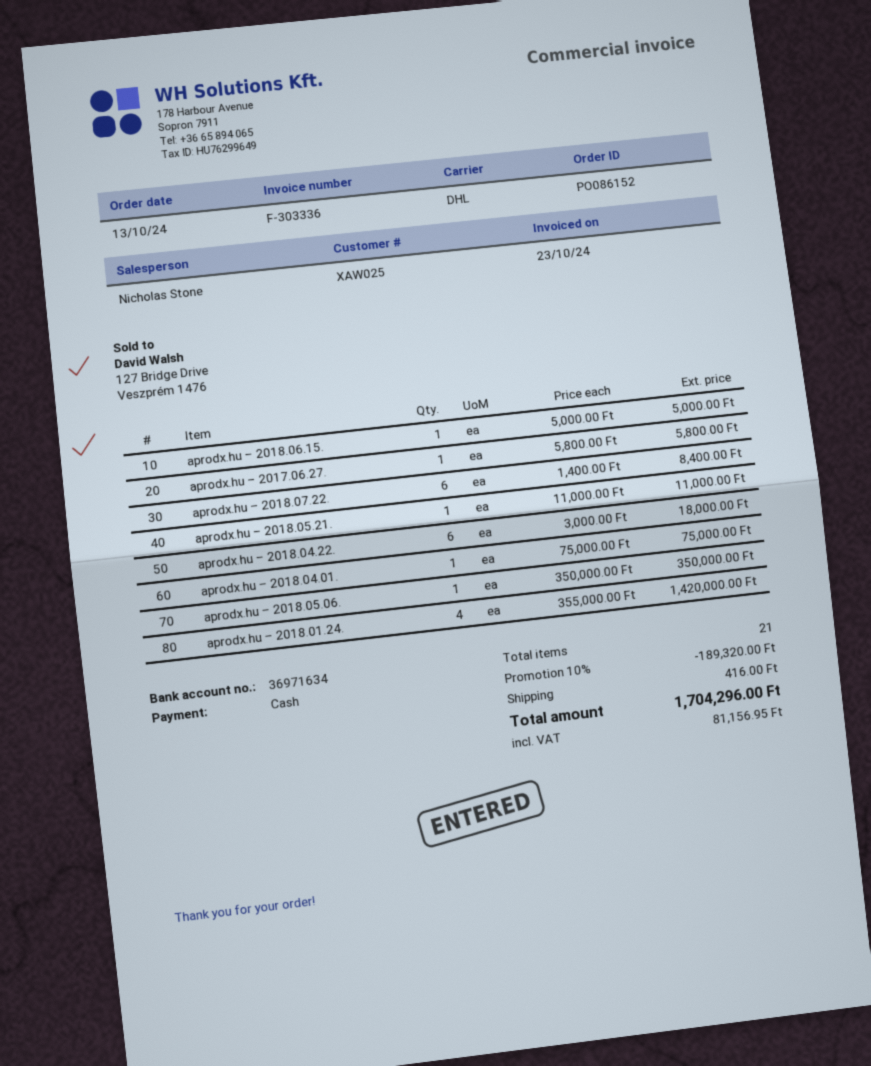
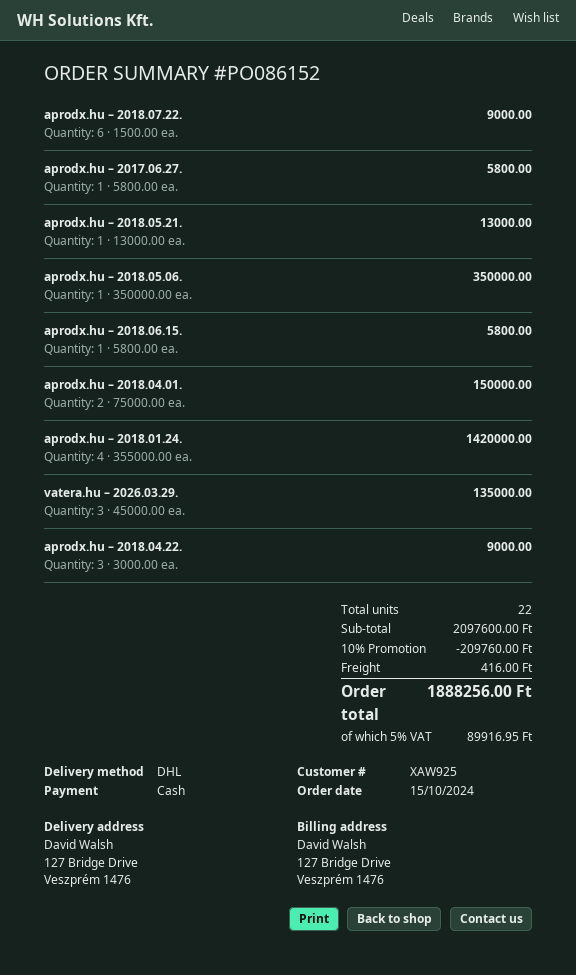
order date: 2024-10-13 -> 2024-10-15
customer number: XAW025 -> XAW925
aprodx.hu – 2018.06.15.: 1 x 5000.00 = 5000.00 -> 1 x 5800.00 = 5800.00
aprodx.hu – 2018.07.22.: 6 x 1400.00 = 8400.00 -> 6 x 1500.00 = 9000.00
aprodx.hu – 2018.05.21.: 1 x 11000.00 = 11000.00 -> 1 x 13000.00 = 13000.00
aprodx.hu – 2018.04.22.: 6 x 3000.00 = 18000.00 -> 3 x 3000.00 = 9000.00
aprodx.hu – 2018.04.01.: 1 x 75000.00 = 75000.00 -> 2 x 75000.00 = 150000.00
vatera.hu – 2026.03.29.: none -> 3 x 45000.00 = 135000.00
total quantity: 21 -> 22
discount: 10% = 189320.00 -> 10% = 209760.00
tax: 81156.95 -> 89916.95
total: 1704296.00 -> 1888256.00

